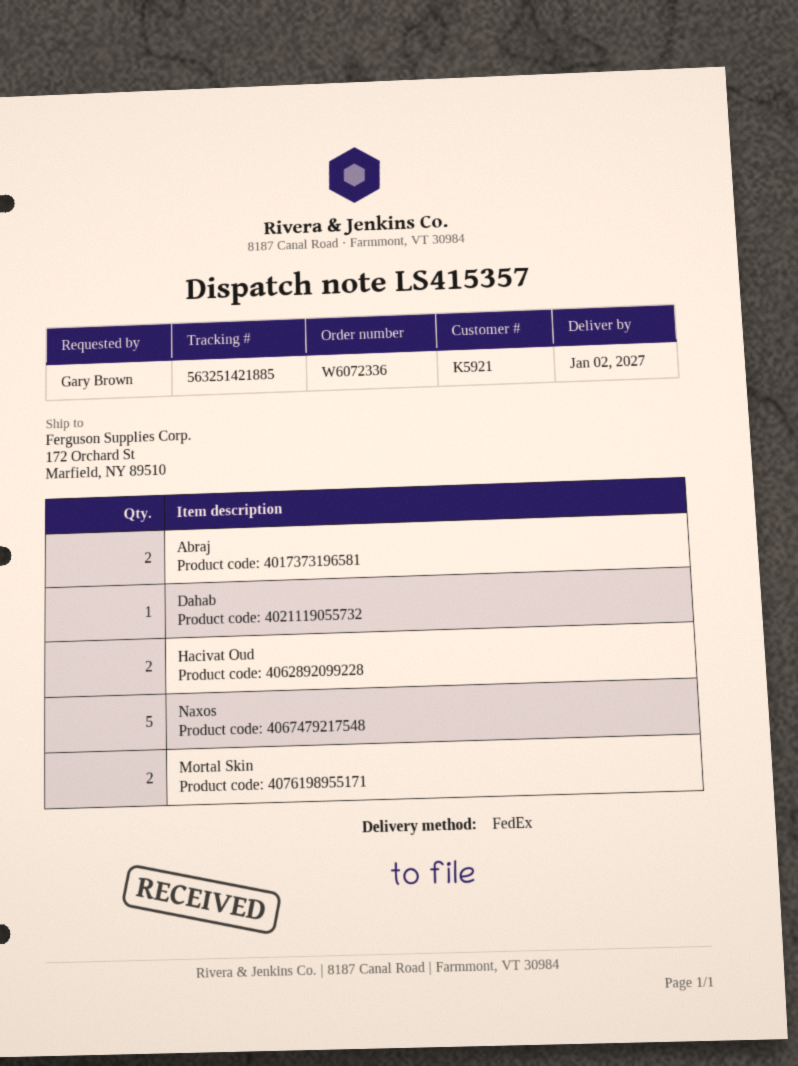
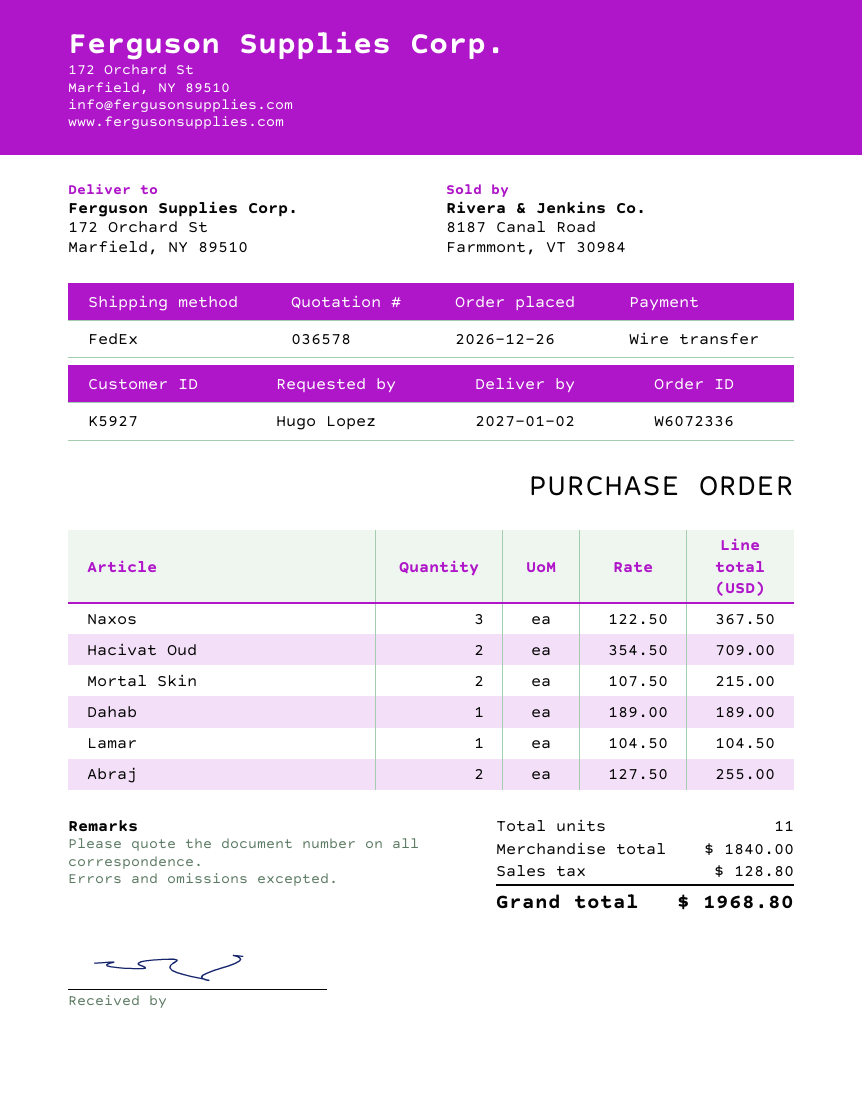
customer number: K5921 -> K5927
ordered by: Gary Brown -> Hugo Lopez
Naxos: 5 -> 3
Lamar: none -> 1

